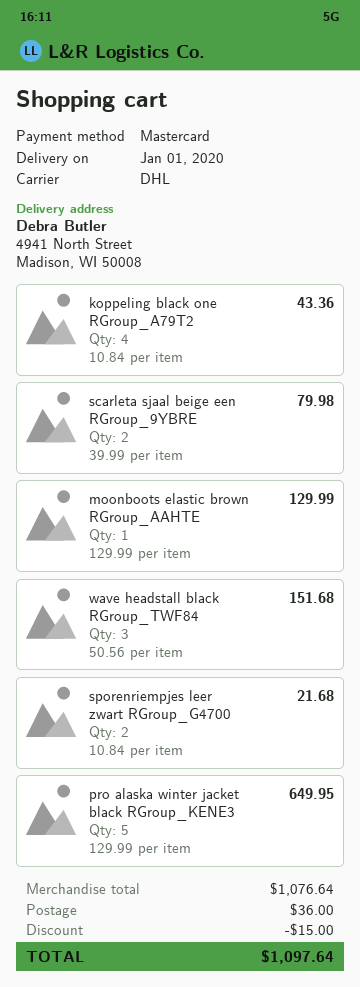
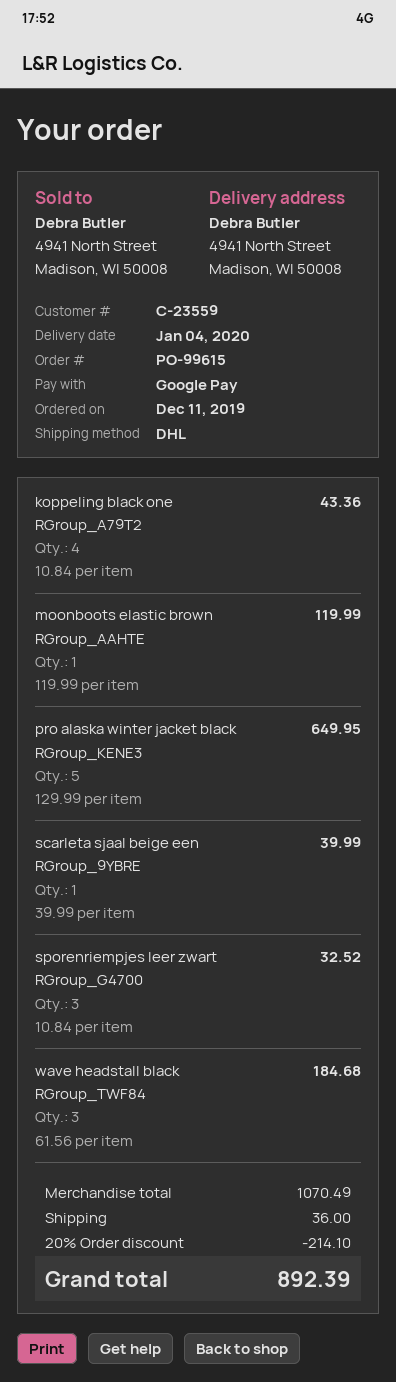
delivery date: 2020-01-01 -> 2020-01-04
payment method: Mastercard -> Google Pay
scarleta sjaal beige een RGroup_9YBRE: 2 x 39.99 = 79.98 -> 1 x 39.99 = 39.99
moonboots elastic brown RGroup_AAHTE: 1 x 129.99 = 129.99 -> 1 x 119.99 = 119.99
wave headstall black RGroup_TWF84: 3 x 50.56 = 151.68 -> 3 x 61.56 = 184.68
sporenriempjes leer zwart RGroup_G4700: 2 x 10.84 = 21.68 -> 3 x 10.84 = 32.52
subtotal: 1076.64 -> 1070.49
discount: 15.00 -> 214.10
total: 1097.64 -> 892.39

